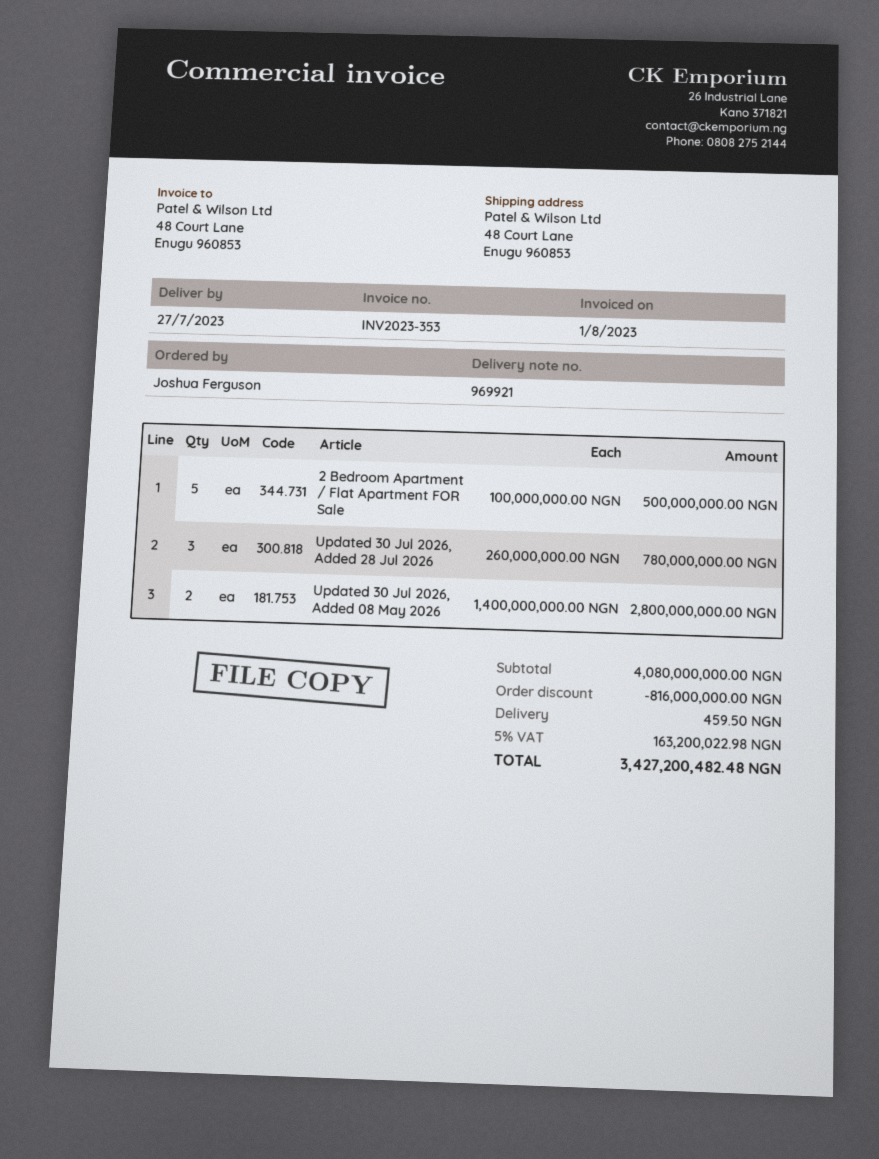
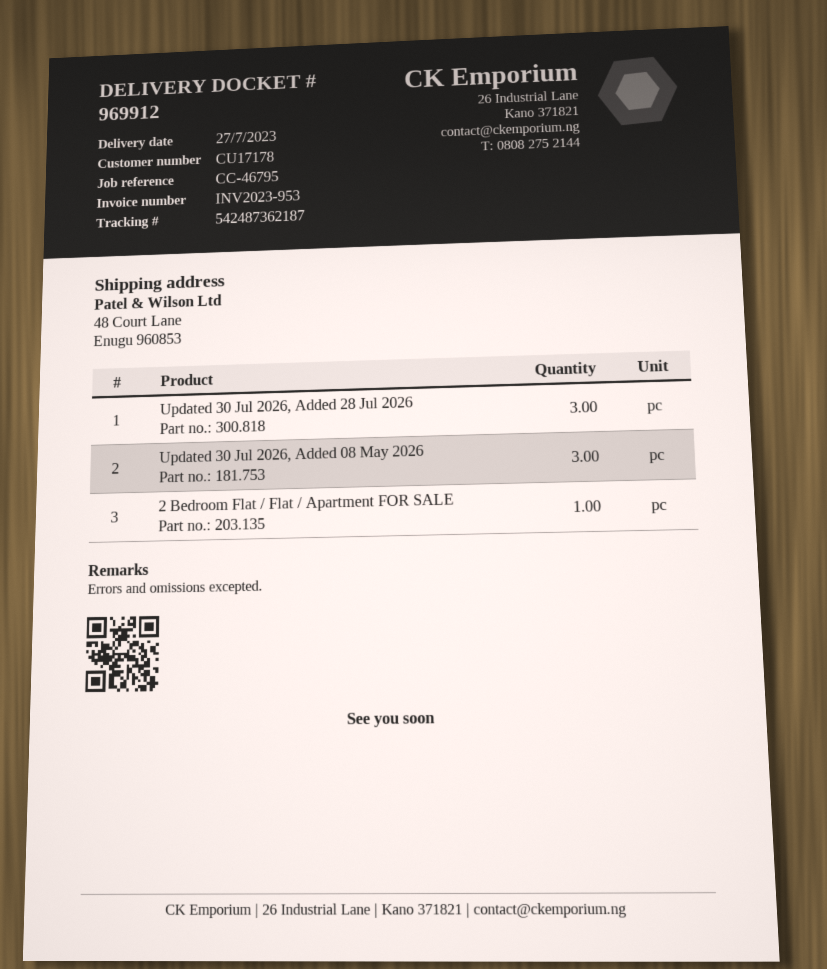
delivery note number: 969921 -> 969912
invoice number: INV2023-353 -> INV2023-953
2 Bedroom Apartment / Flat Apartment FOR Sale: 5 -> none
Updated 30 Jul 2026, Added 08 May 2026: 2 -> 3
2 Bedroom Flat / Flat / Apartment FOR SALE: none -> 1

